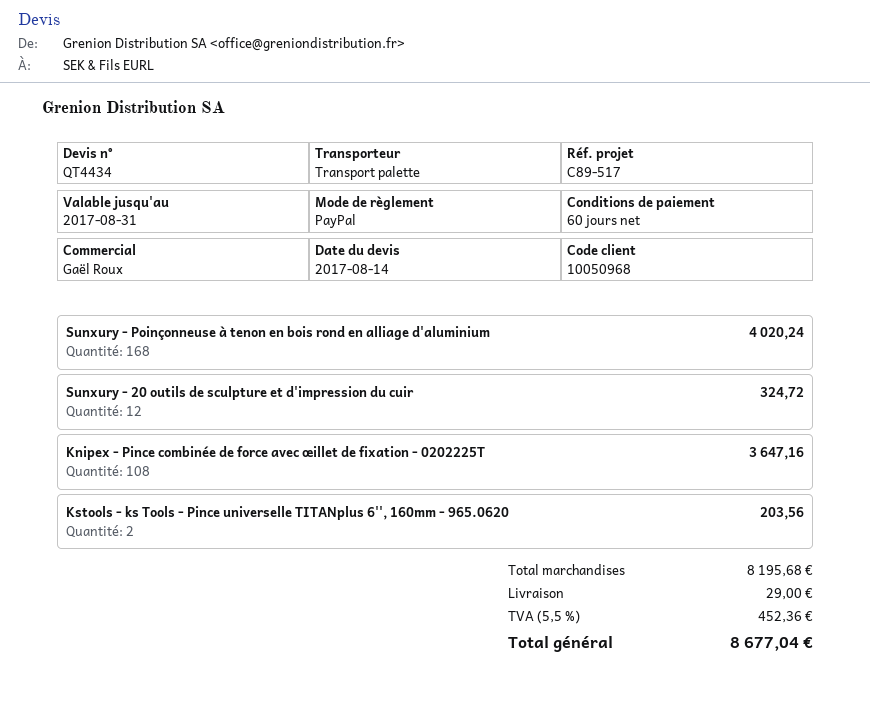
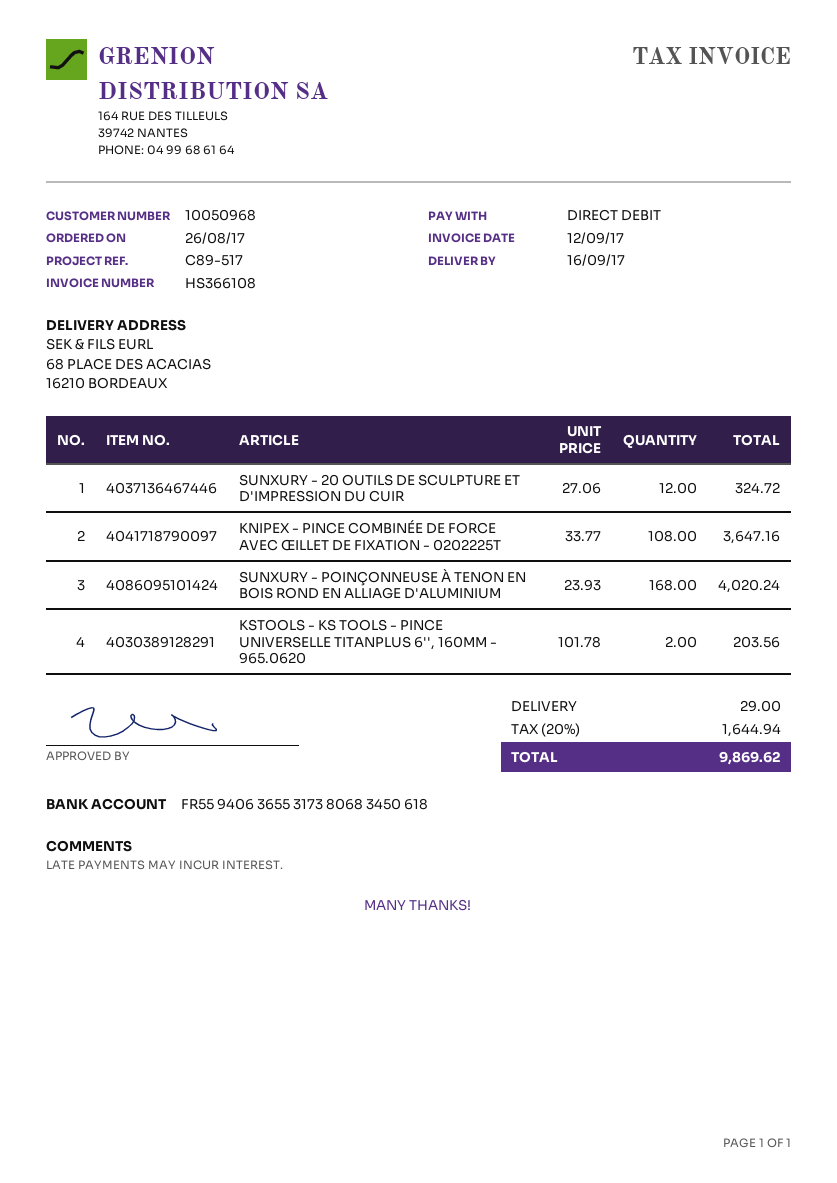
payment method: PayPal -> direct debit
tax: 5.5% = 452.36 -> 20% = 1644.94
total: 8677.04 -> 9869.62

